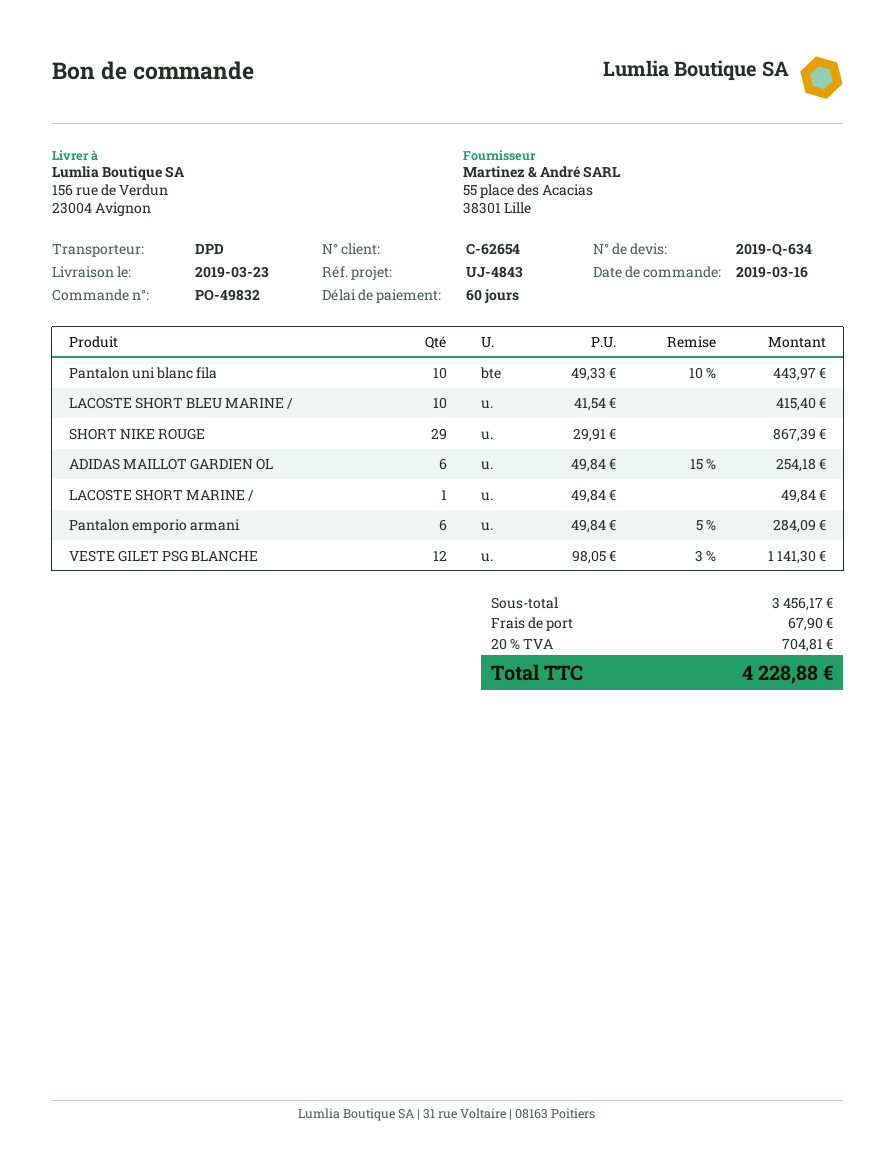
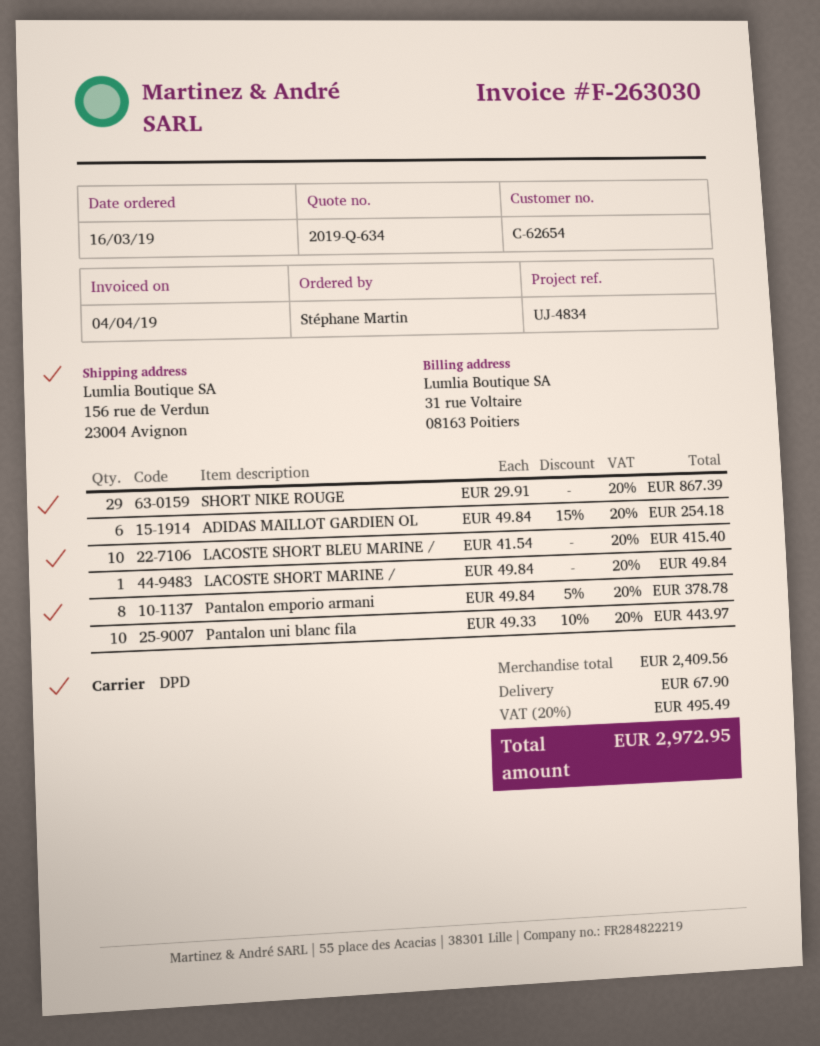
reference: UJ-4843 -> UJ-4834
Pantalon emporio armani: 6 x 49.84 - 5% = 284.09 -> 8 x 49.84 - 5% = 378.78
VESTE GILET PSG BLANCHE: 12 x 98.05 - 3% = 1141.30 -> none
subtotal: 3456.17 -> 2409.56
tax: 20% = 704.81 -> 20% = 495.49
total: 4228.88 -> 2972.95

